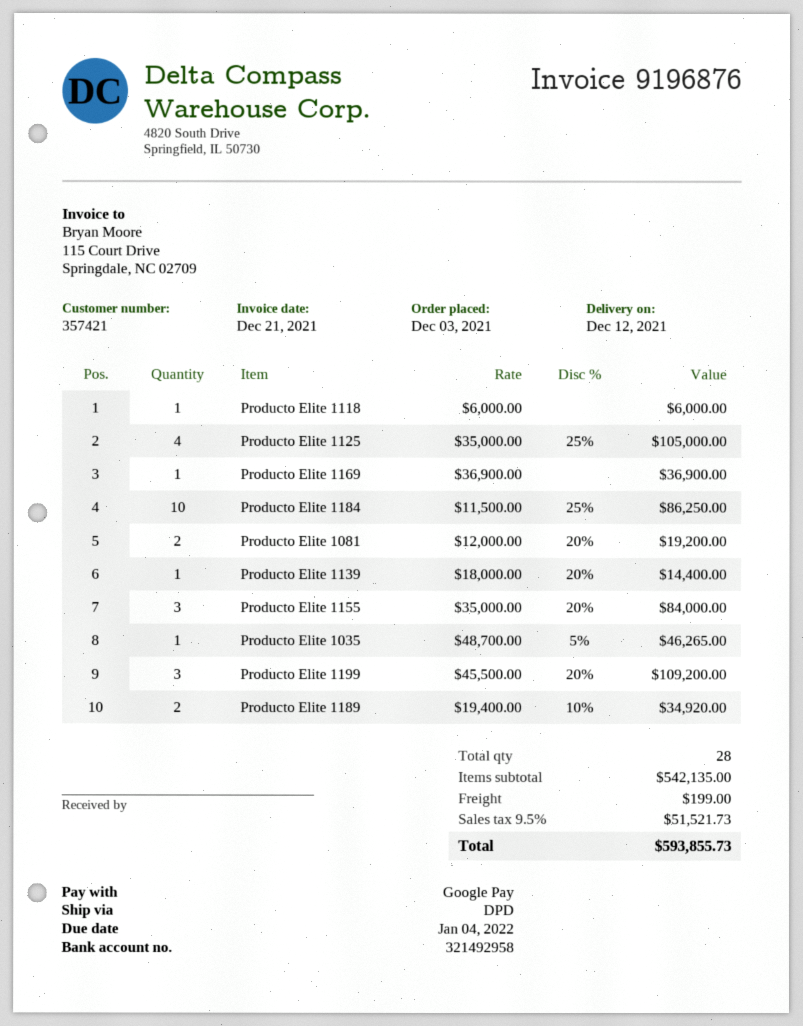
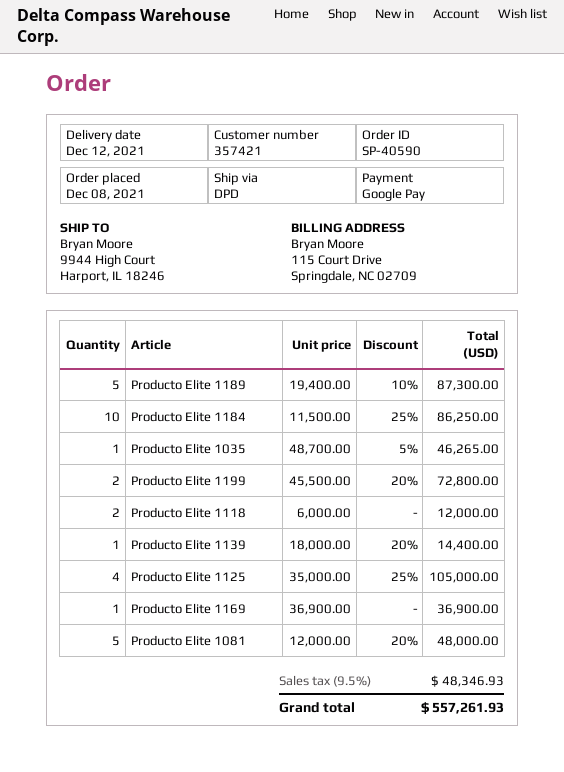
order date: 2021-12-03 -> 2021-12-08
Producto Elite 1118: 1 x 6000.00 = 6000.00 -> 2 x 6000.00 = 12000.00
Producto Elite 1081: 2 x 12000.00 - 20% = 19200.00 -> 5 x 12000.00 - 20% = 48000.00
Producto Elite 1155: 3 x 35000.00 - 20% = 84000.00 -> none
Producto Elite 1199: 3 x 45500.00 - 20% = 109200.00 -> 2 x 45500.00 - 20% = 72800.00
Producto Elite 1189: 2 x 19400.00 - 10% = 34920.00 -> 5 x 19400.00 - 10% = 87300.00
shipping: 199.00 -> none
tax: 9.5% = 51521.73 -> 9.5% = 48346.93
total: 593855.73 -> 557261.93

